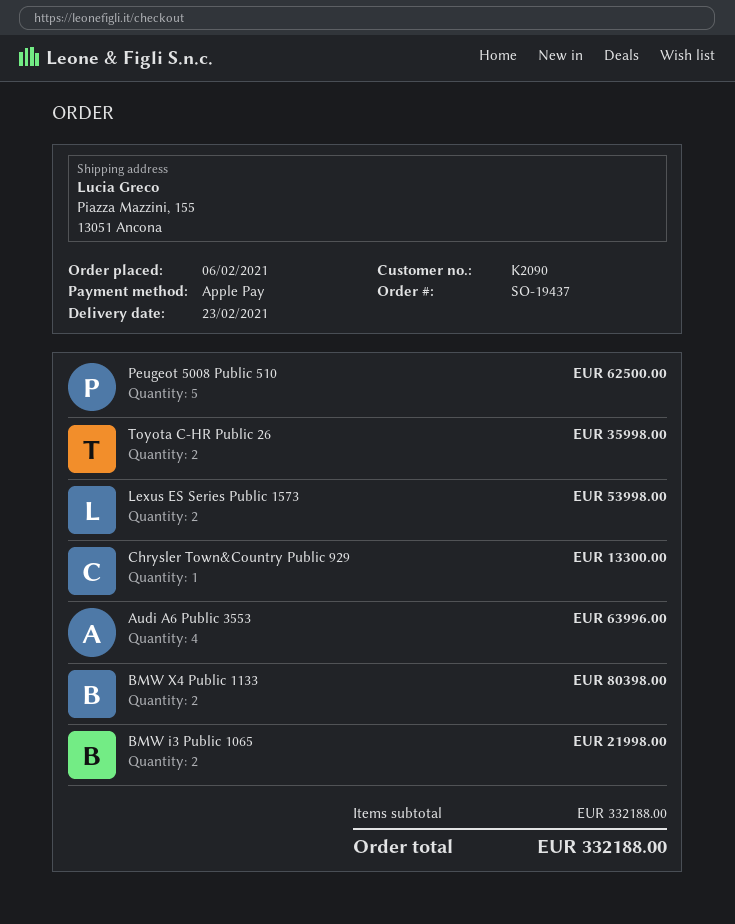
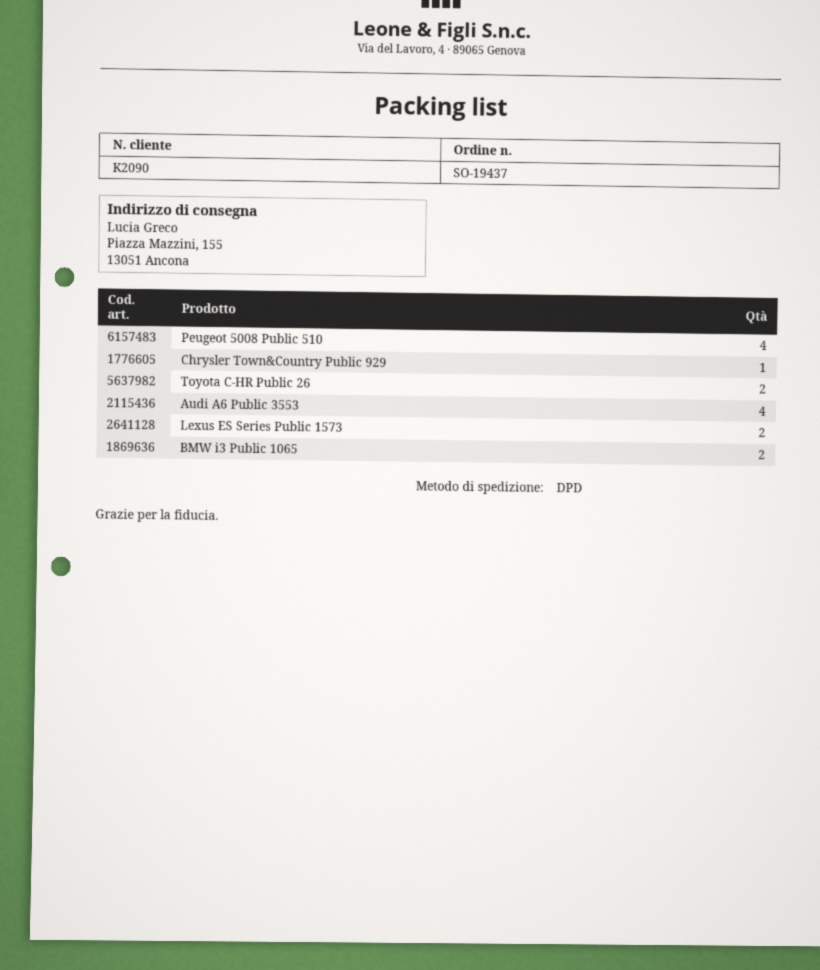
Peugeot 5008 Public 510: 5 -> 4
BMW X4 Public 1133: 2 -> none

